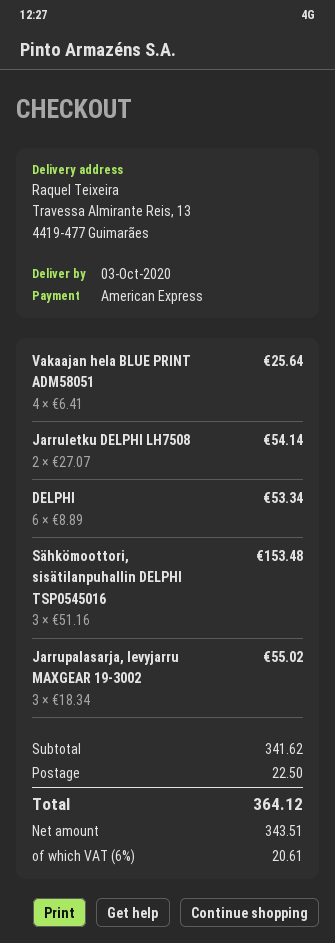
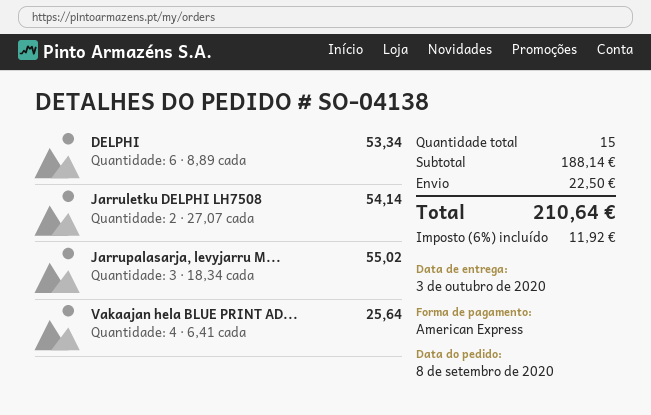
Sähkömoottori, sisätilanpuhallin DELPHI TSP0545016: 3 x 51.16 = 153.48 -> none
subtotal: 341.62 -> 188.14
tax: 6% = 20.61 -> 6% = 11.92
total: 364.12 -> 210.64

